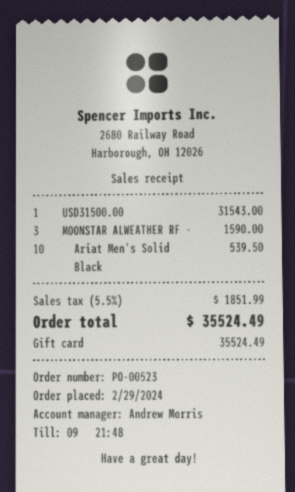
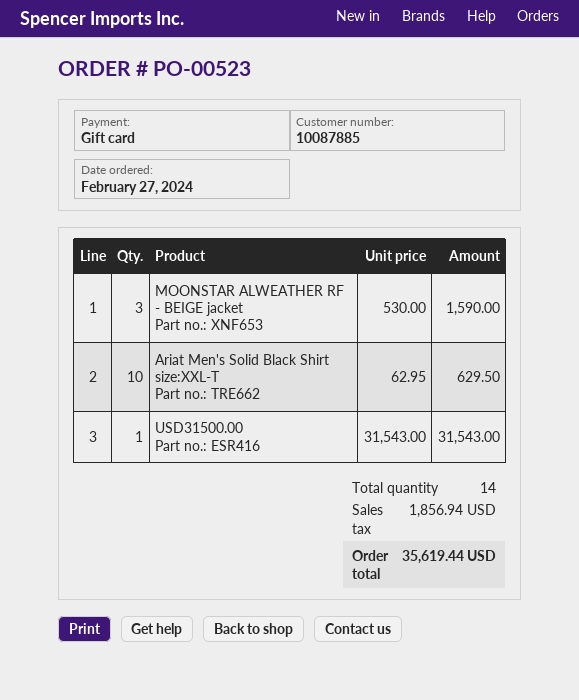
order date: 2024-02-29 -> 2024-02-27
Ariat Men's Solid Black: 10 for 539.50 -> 10 for 629.50
tax: 1851.99 -> 1856.94
total: 35524.49 -> 35619.44

